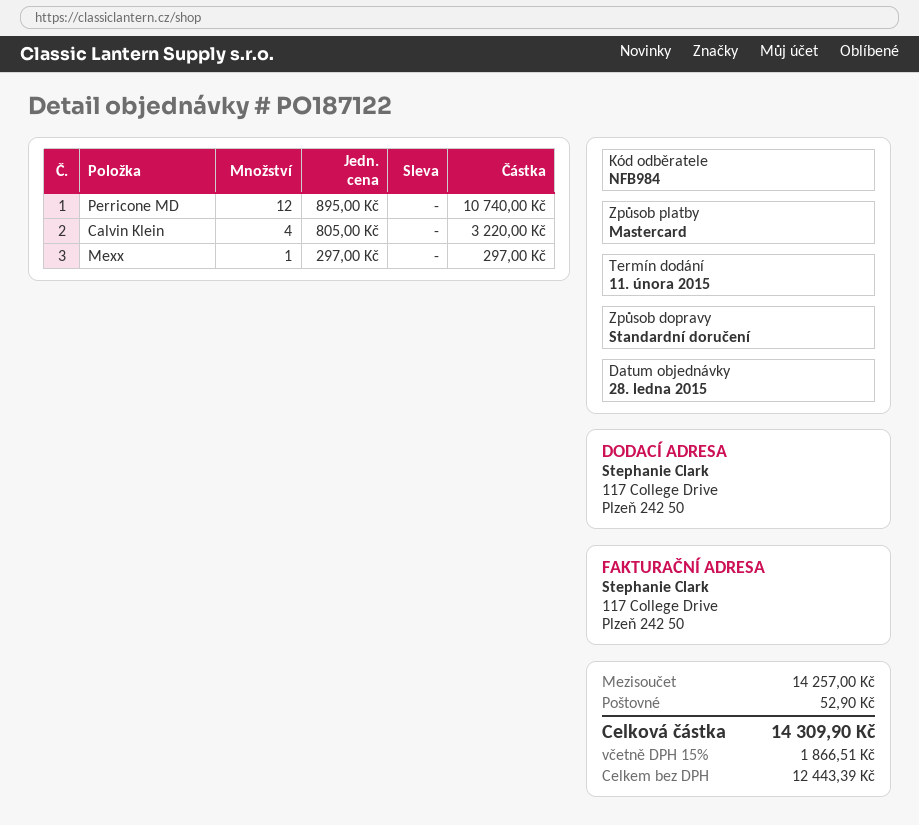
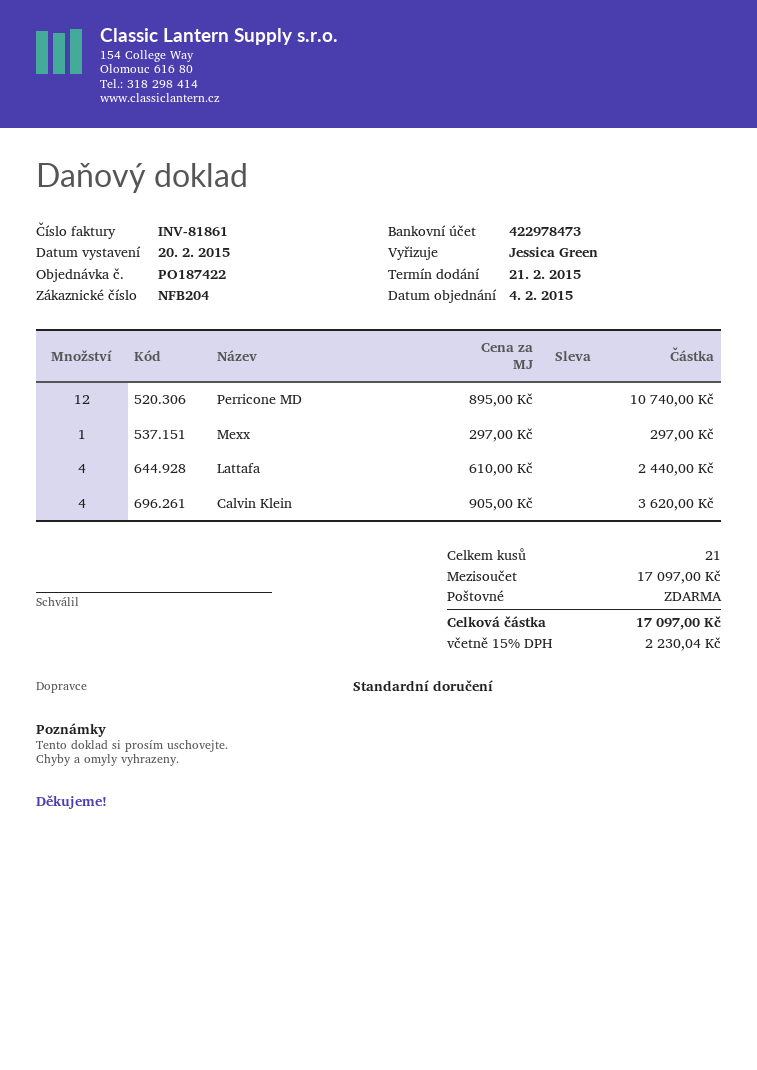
order number: PO187122 -> PO187422
order date: 2015-01-28 -> 2015-02-04
delivery date: 2015-02-11 -> 2015-02-21
customer number: NFB984 -> NFB204
Calvin Klein: 4 x 805.00 = 3220.00 -> 4 x 905.00 = 3620.00
Lattafa: none -> 4 x 610.00 = 2440.00
subtotal: 14257.00 -> 17097.00
shipping: 52.90 -> 0.00
tax: 15% = 1866.51 -> 15% = 2230.04
total: 14309.90 -> 17097.00

